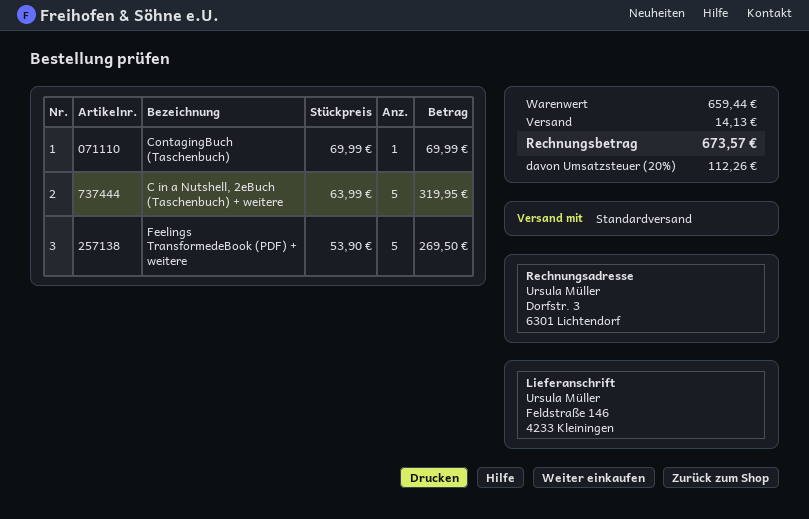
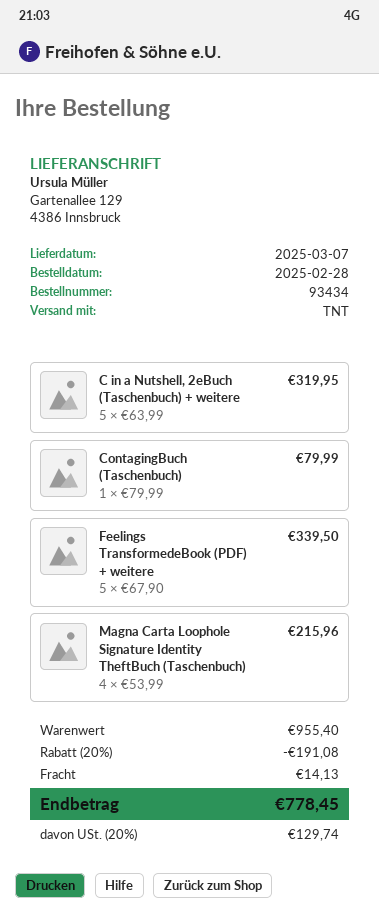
shipping method: standard -> TNT
ship to: Feldstraße 146, 4233 Kleiningen -> Gartenallee 129, 4386 Innsbruck
ContagingBuch (Taschenbuch): 1 x 69.99 = 69.99 -> 1 x 79.99 = 79.99
Feelings TransformedeBook (PDF) + weitere: 5 x 53.90 = 269.50 -> 5 x 67.90 = 339.50
Magna Carta Loophole Signature Identity TheftBuch (Taschenbuch): none -> 4 x 53.99 = 215.96
subtotal: 659.44 -> 955.40
discount: none -> 20% = 191.08
tax: 20% = 112.26 -> 20% = 129.74
total: 673.57 -> 778.45

